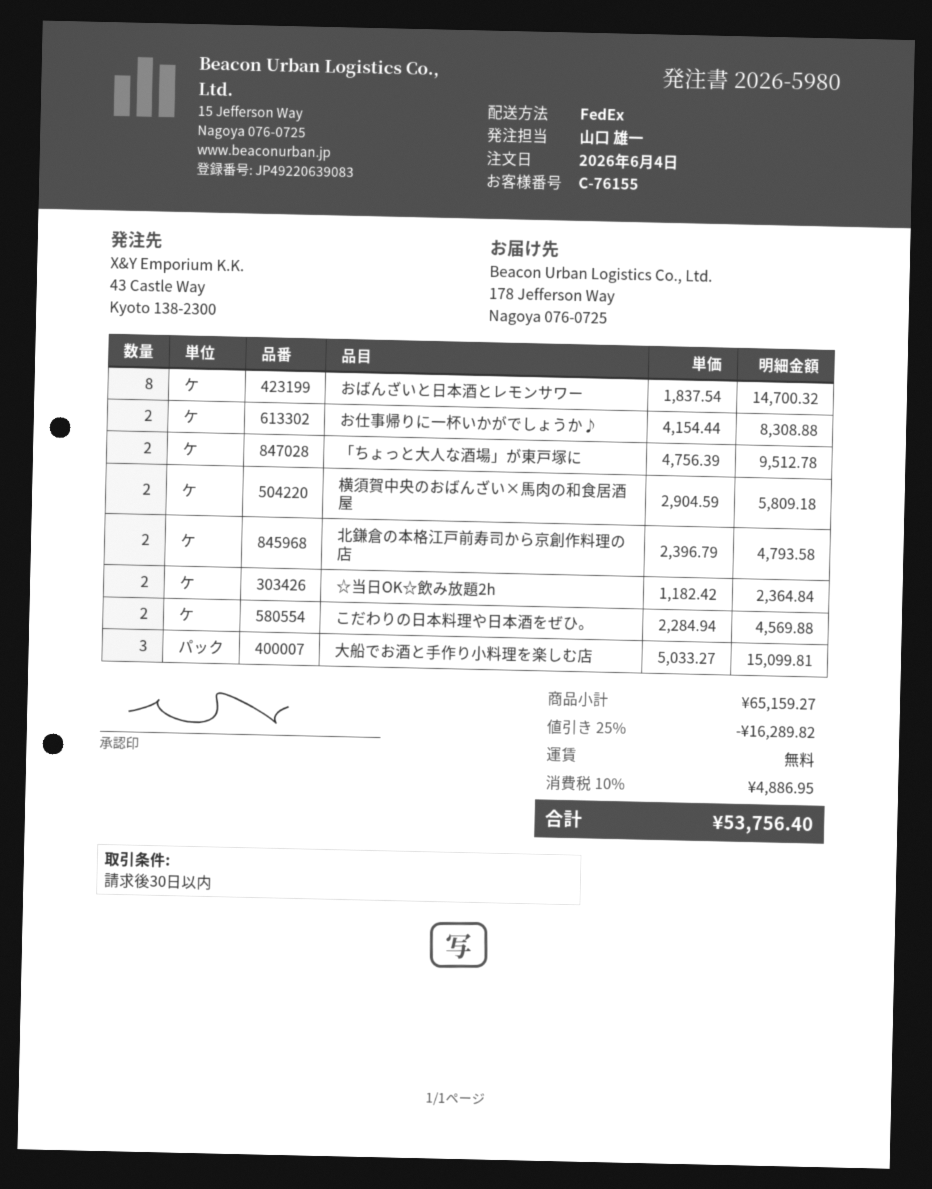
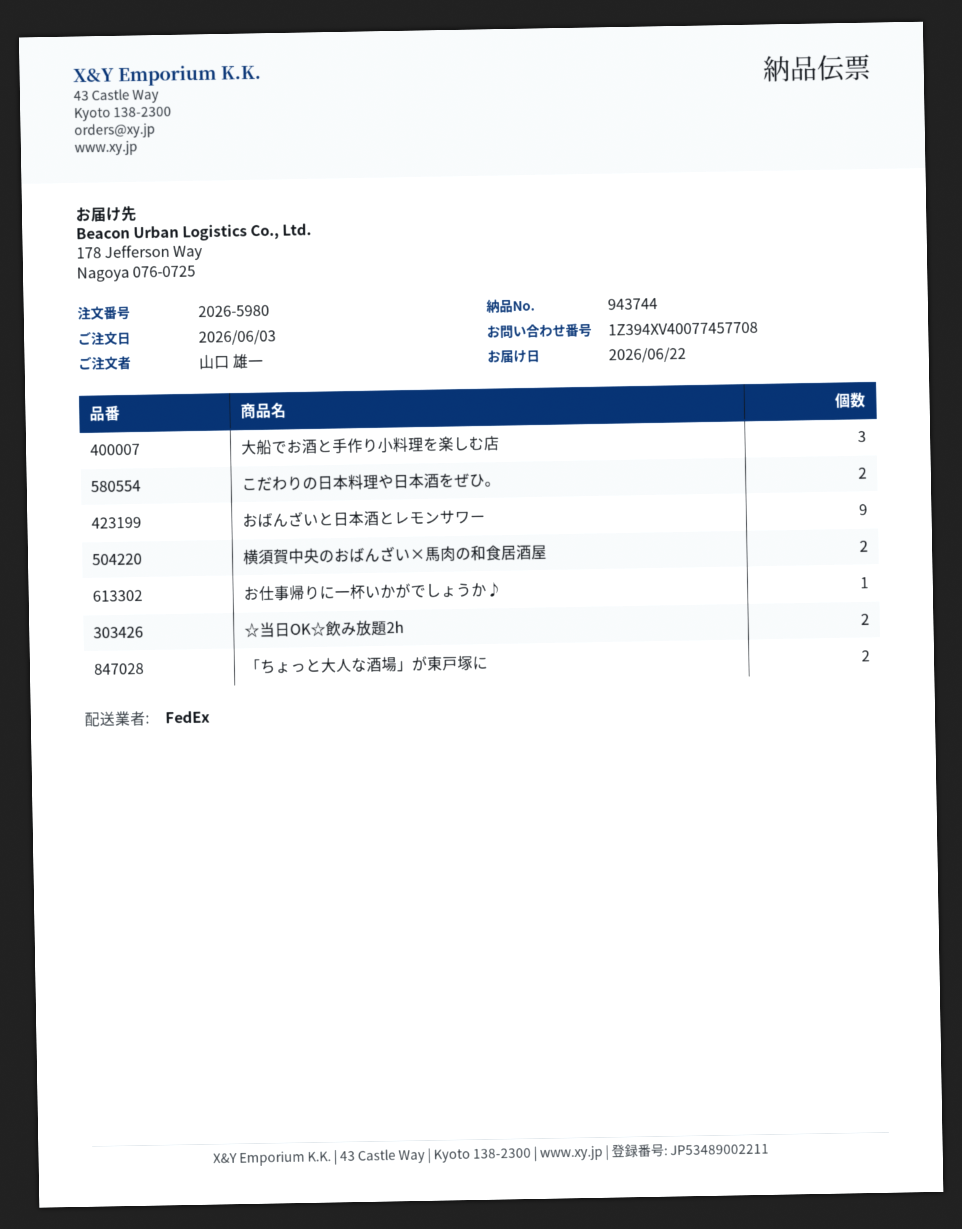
order date: 2026-06-04 -> 2026-06-03
おばんざいと日本酒とレモンサワー: 8 -> 9
お仕事帰りに一杯いかがでしょうか♪: 2 -> 1
北鎌倉の本格江戸前寿司から京創作料理の店: 2 -> none

